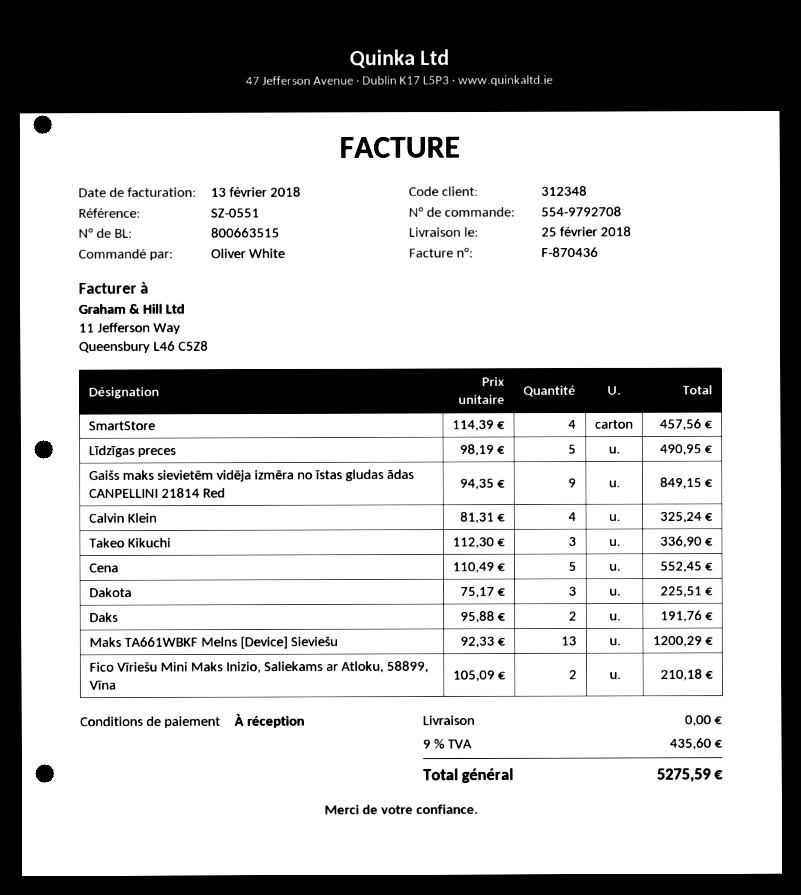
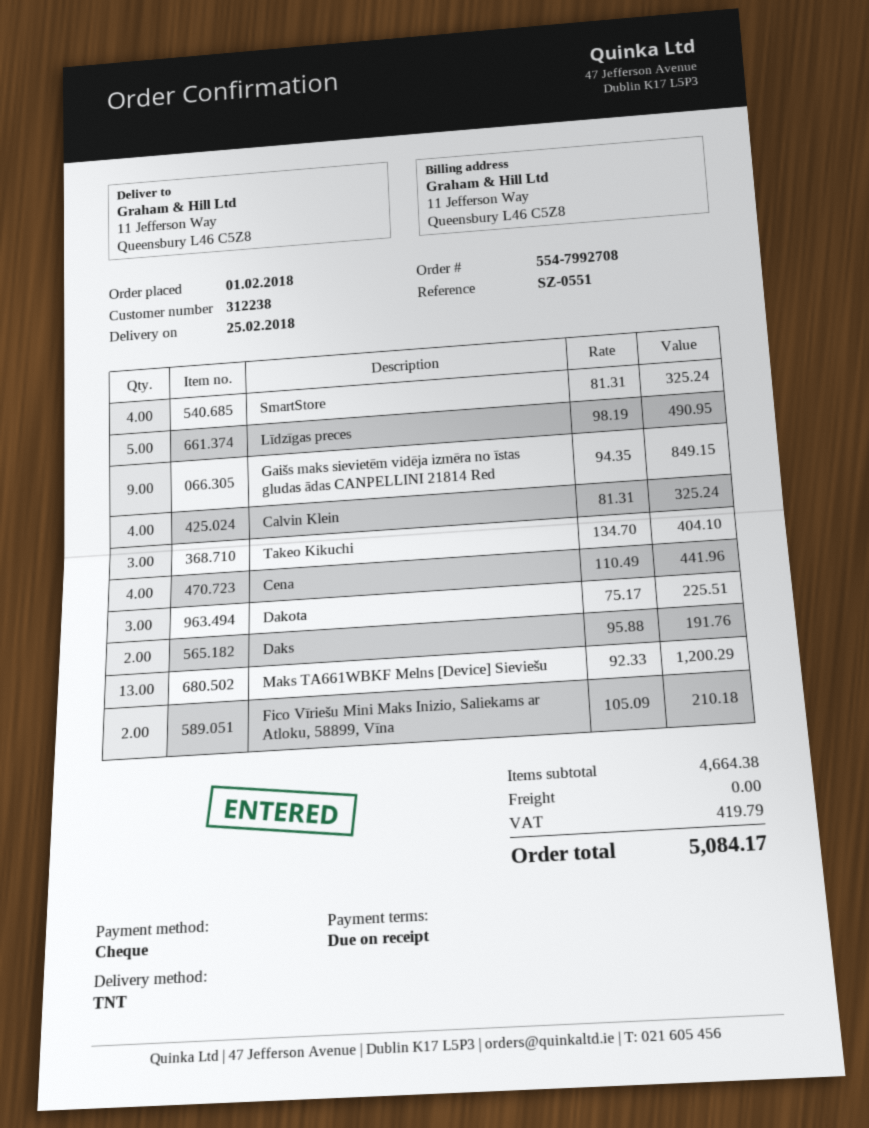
order number: 554-9792708 -> 554-7992708
customer number: 312348 -> 312238
SmartStore: 4 x 114.39 = 457.56 -> 4 x 81.31 = 325.24
Takeo Kikuchi: 3 x 112.30 = 336.90 -> 3 x 134.70 = 404.10
Cena: 5 x 110.49 = 552.45 -> 4 x 110.49 = 441.96
tax: 435.60 -> 419.79
total: 5275.59 -> 5084.17

